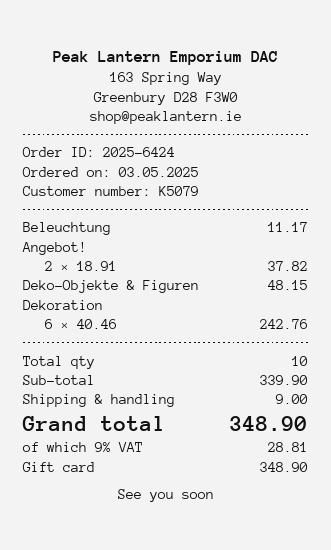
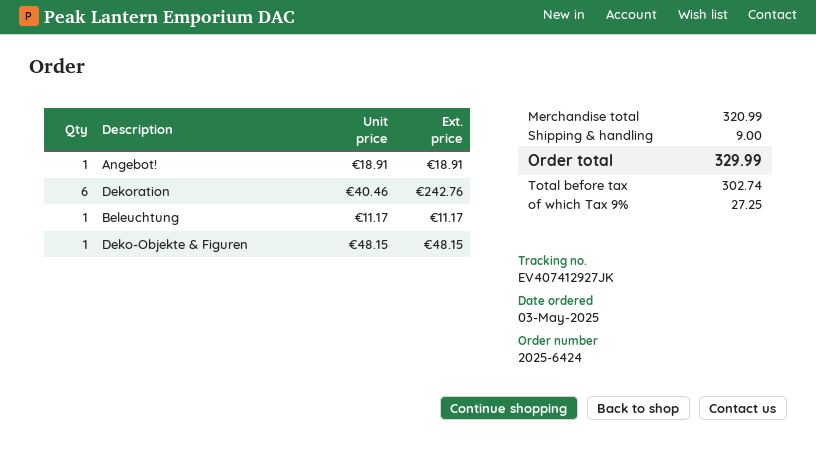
Angebot!: 2 x 18.91 = 37.82 -> 1 x 18.91 = 18.91
subtotal: 339.90 -> 320.99
tax: 9% = 28.81 -> 9% = 27.25
total: 348.90 -> 329.99

